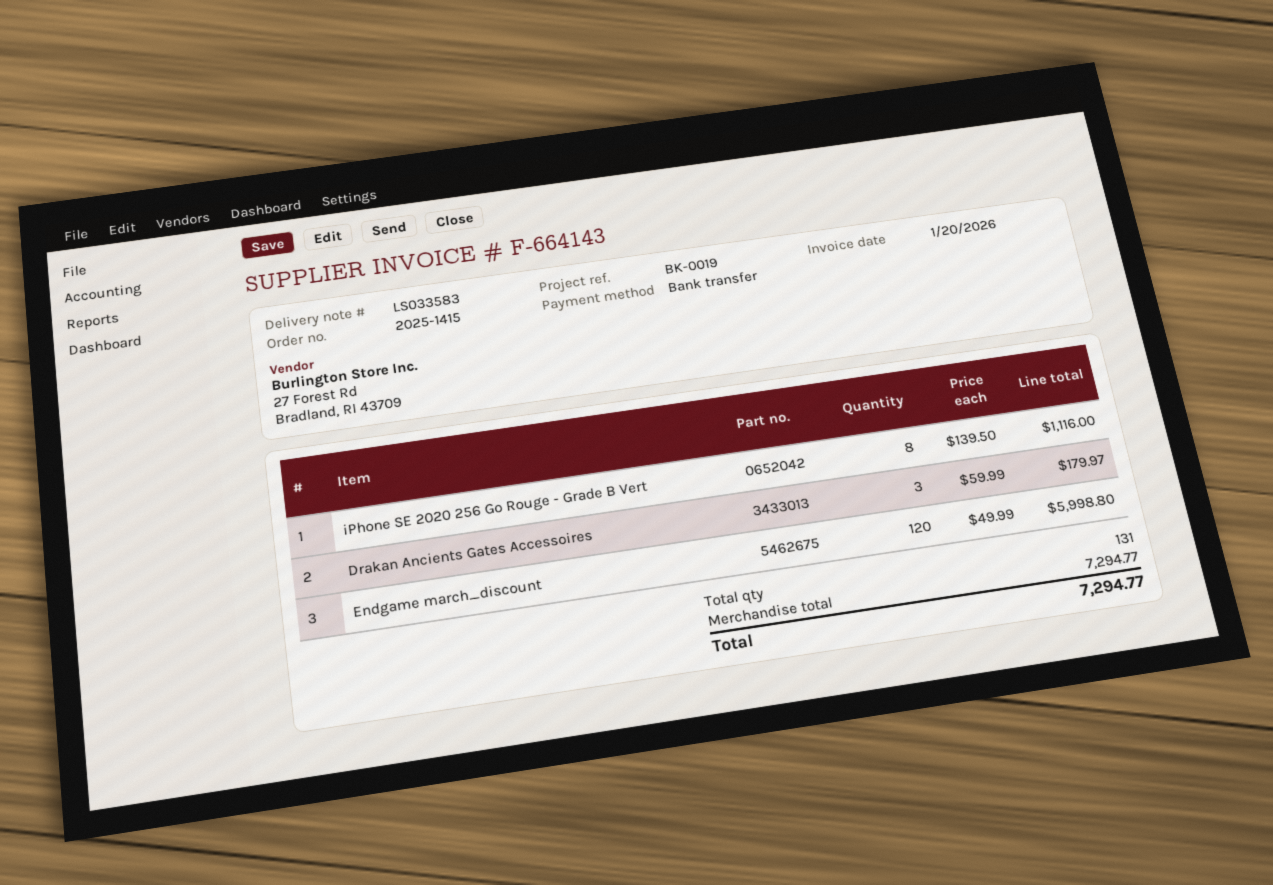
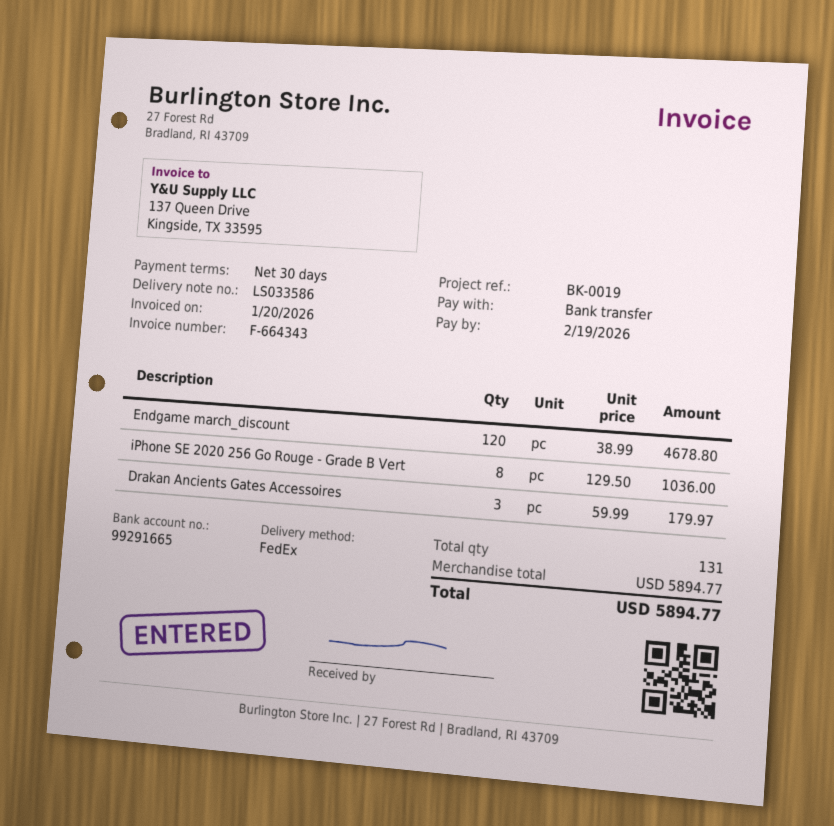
delivery note number: LS033583 -> LS033586
invoice number: F-664143 -> F-664343
iPhone SE 2020 256 Go Rouge - Grade B Vert: 8 x 139.50 = 1116.00 -> 8 x 129.50 = 1036.00
Endgame march_discount: 120 x 49.99 = 5998.80 -> 120 x 38.99 = 4678.80
subtotal: 7294.77 -> 5894.77
total: 7294.77 -> 5894.77

